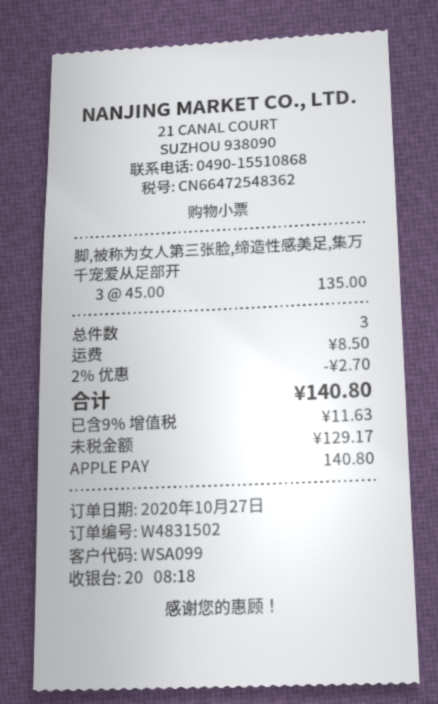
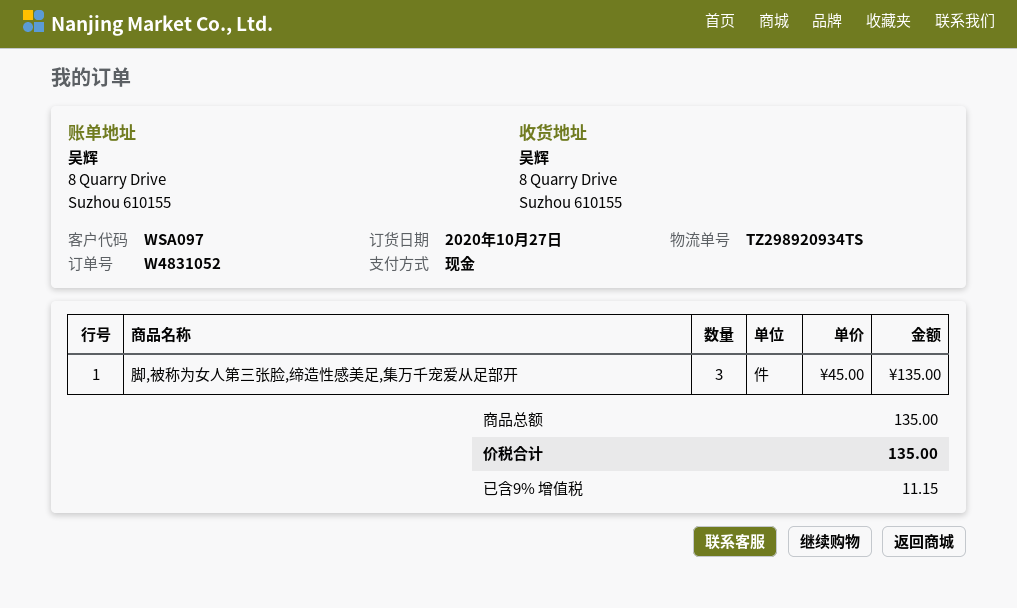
order number: W4831502 -> W4831052
customer number: WSA099 -> WSA097
payment method: Apple Pay -> cash
discount: 2% = 2.70 -> none
shipping: 8.50 -> none
tax: 9% = 11.63 -> 9% = 11.15
total: 140.80 -> 135.00

